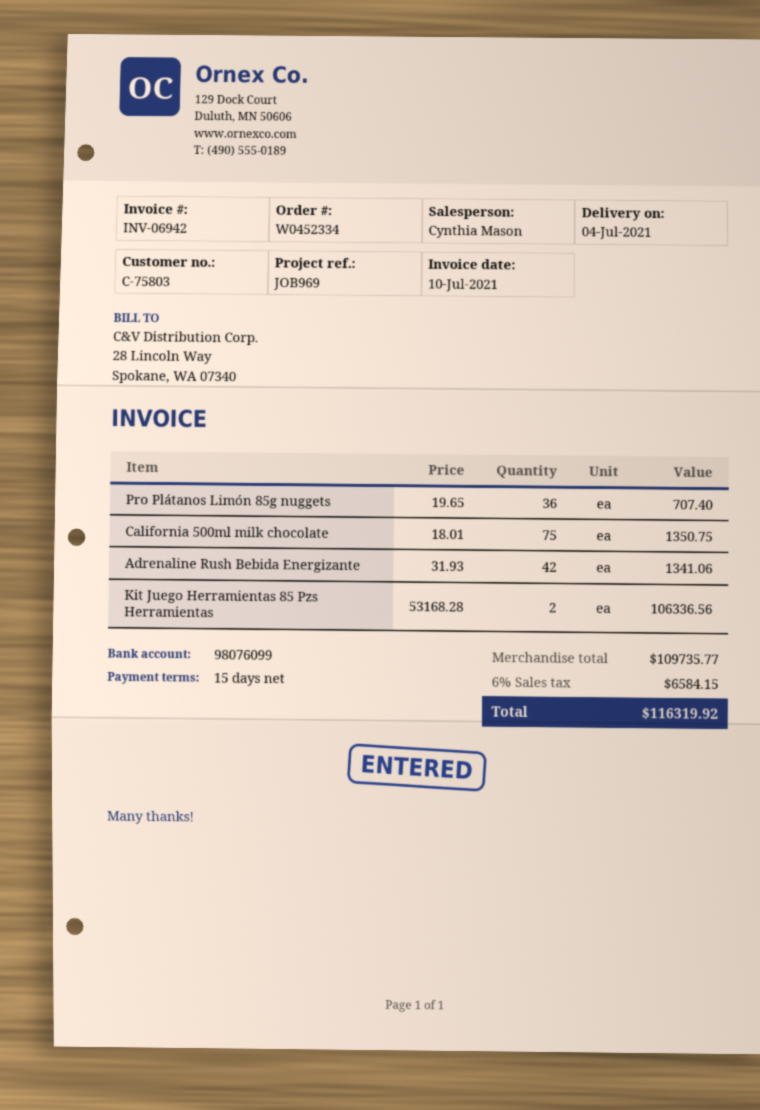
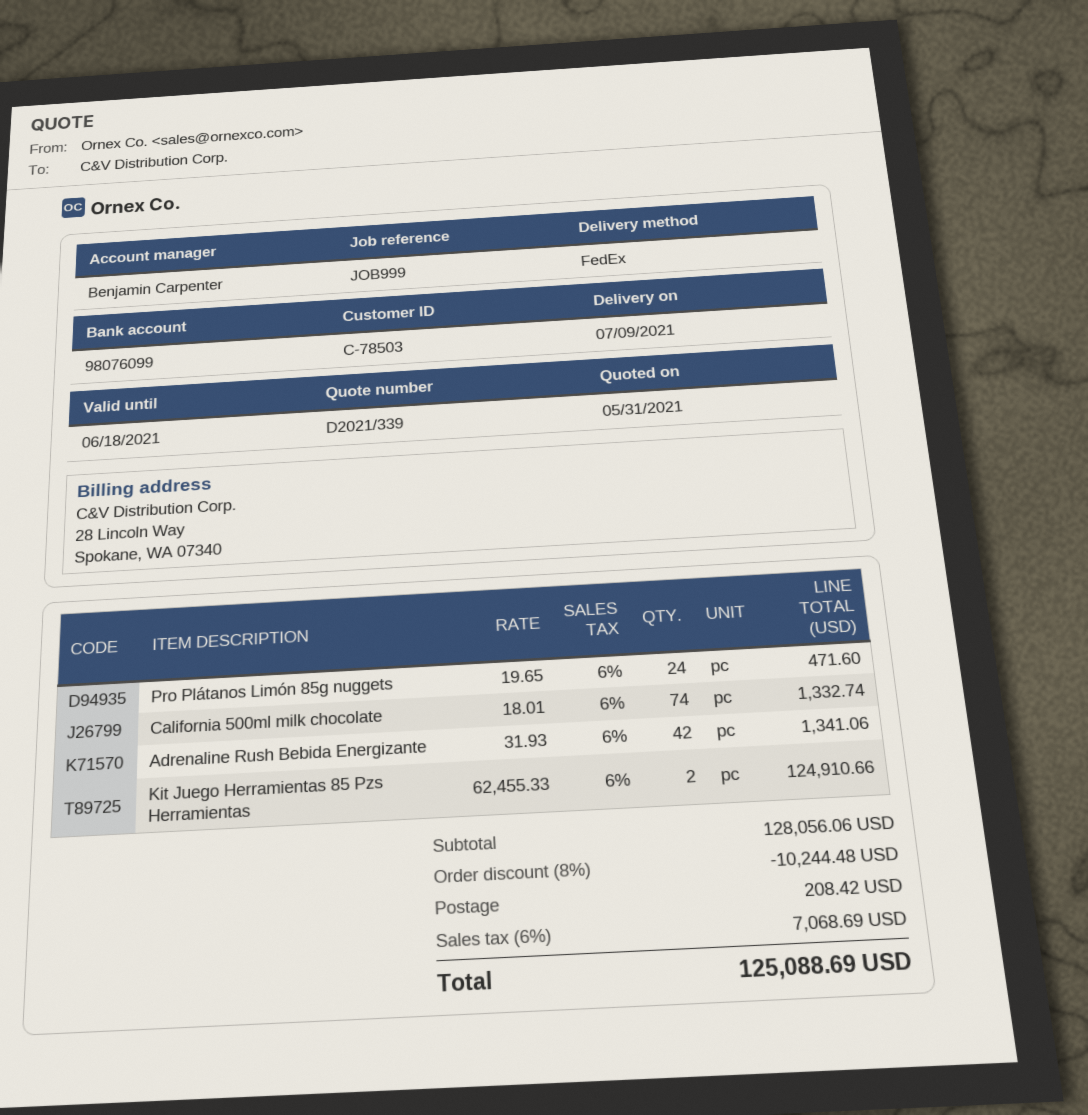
delivery date: 2021-07-04 -> 2021-07-09
customer number: C-75803 -> C-78503
reference: JOB969 -> JOB999
sales rep: Cynthia Mason -> Benjamin Carpenter
Pro Plátanos Limón 85g nuggets: 36 x 19.65 = 707.40 -> 24 x 19.65 = 471.60
California 500ml milk chocolate: 75 x 18.01 = 1350.75 -> 74 x 18.01 = 1332.74
Kit Juego Herramientas 85 Pzs Herramientas: 2 x 53168.28 = 106336.56 -> 2 x 62455.33 = 124910.66
subtotal: 109735.77 -> 128056.06
discount: none -> 8% = 10244.48
shipping: none -> 208.42
tax: 6% = 6584.15 -> 6% = 7068.69
total: 116319.92 -> 125088.69

